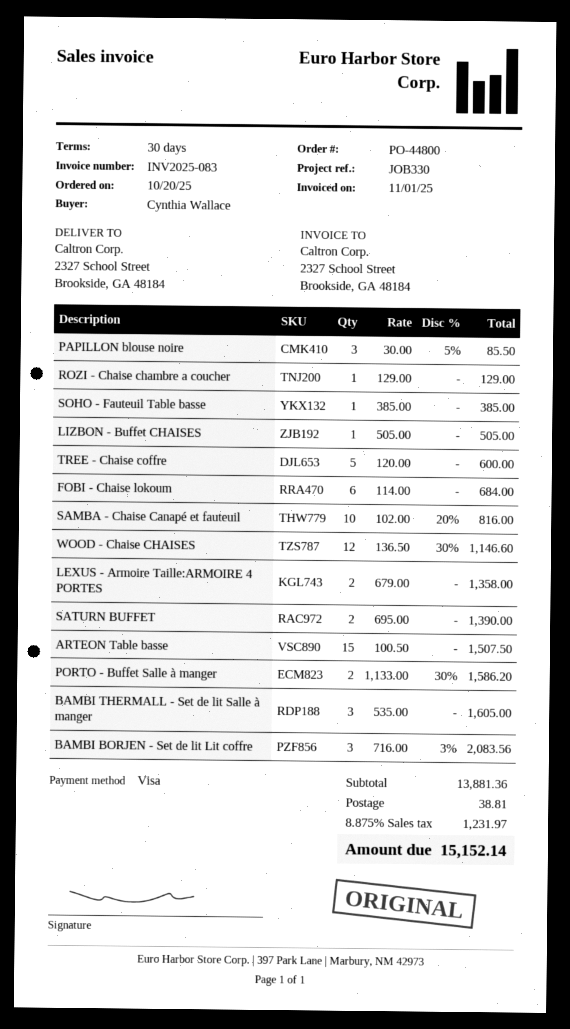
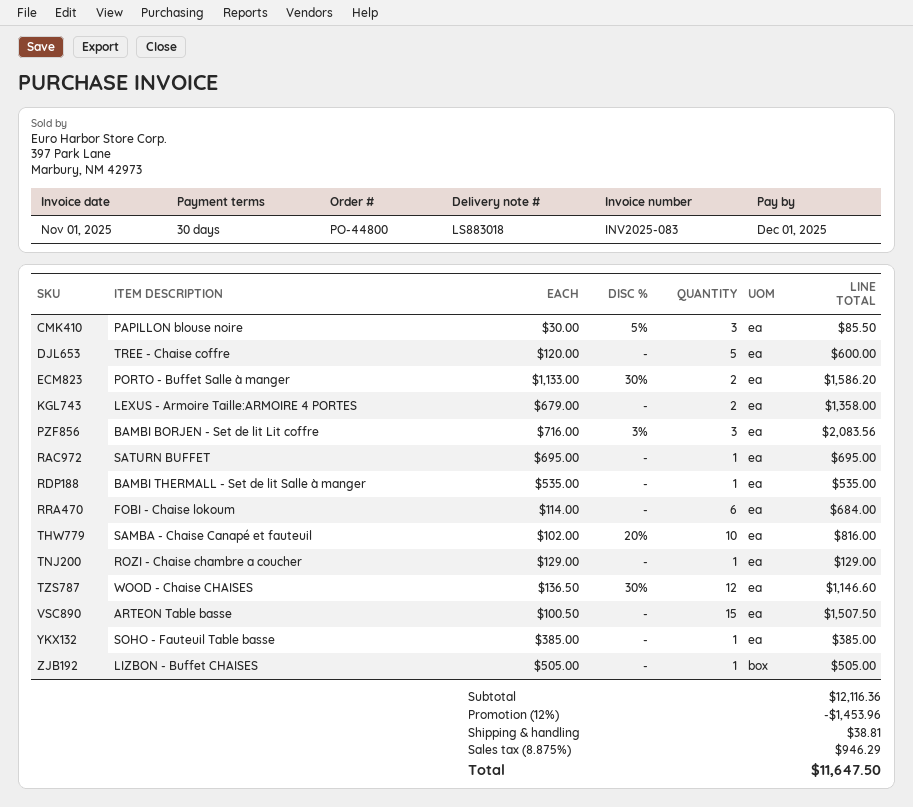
SATURN BUFFET: 2 x 695.00 = 1390.00 -> 1 x 695.00 = 695.00
BAMBI THERMALL - Set de lit Salle à manger: 3 x 535.00 = 1605.00 -> 1 x 535.00 = 535.00
subtotal: 13881.36 -> 12116.36
discount: none -> 12% = 1453.96
tax: 8.875% = 1231.97 -> 8.875% = 946.29
total: 15152.14 -> 11647.50

